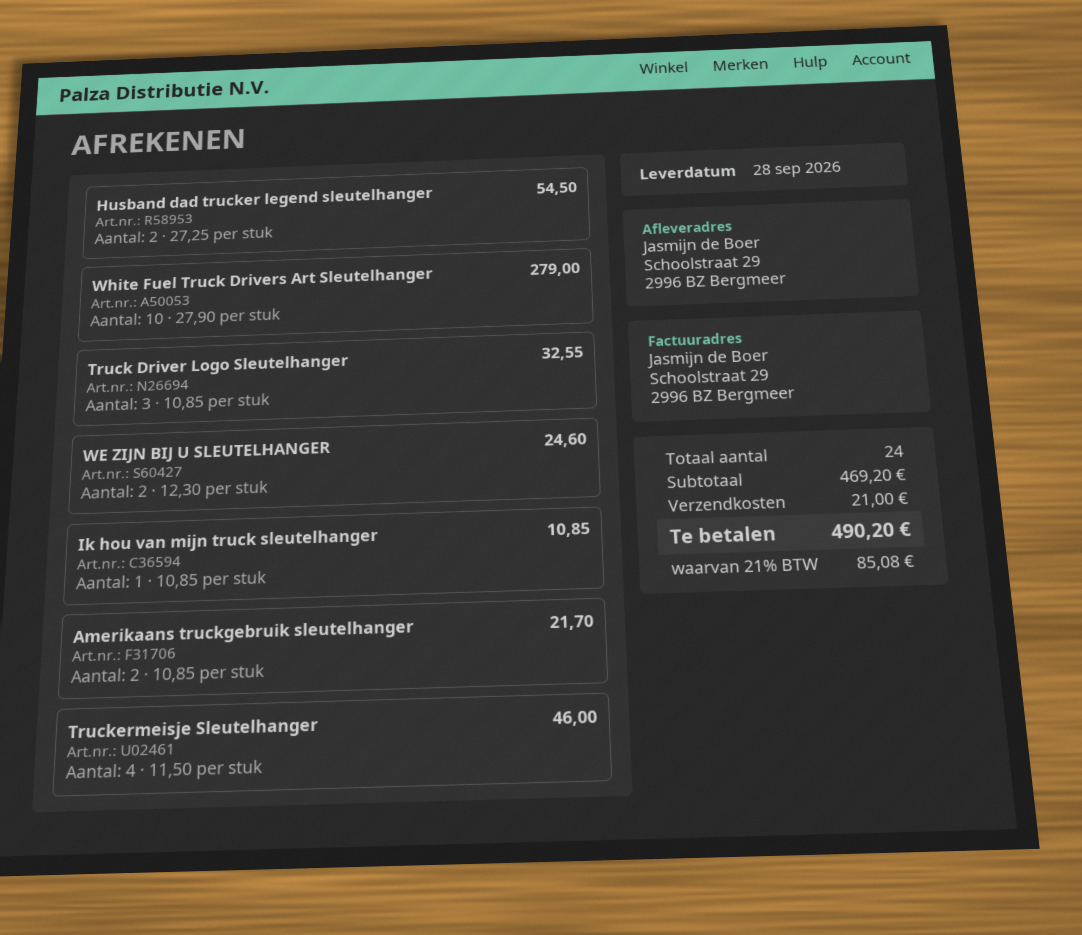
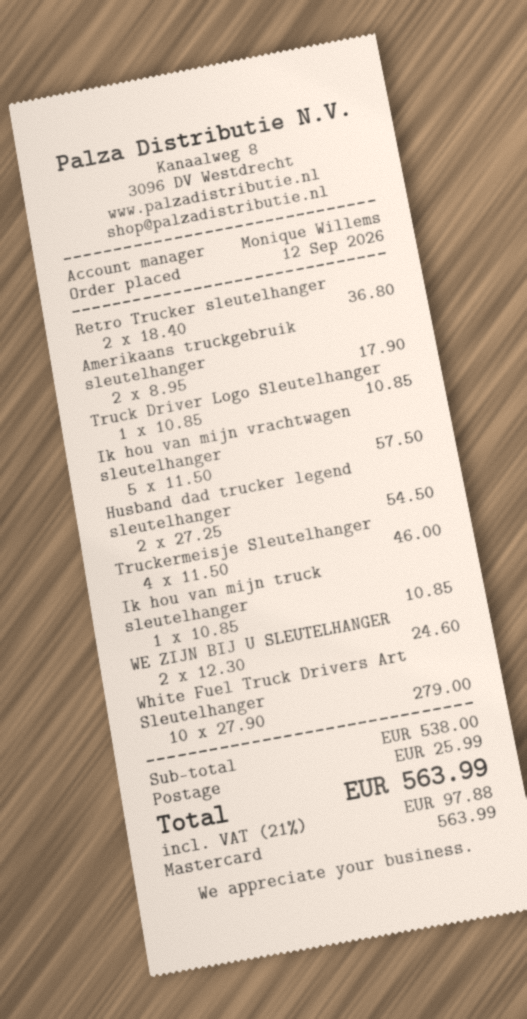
Truck Driver Logo Sleutelhanger: 3 x 10.85 = 32.55 -> 1 x 10.85 = 10.85
Amerikaans truckgebruik sleutelhanger: 2 x 10.85 = 21.70 -> 2 x 8.95 = 17.90
Retro Trucker sleutelhanger: none -> 2 x 18.40 = 36.80
Ik hou van mijn vrachtwagen sleutelhanger: none -> 5 x 11.50 = 57.50
subtotal: 469.20 -> 538.00
shipping: 21.00 -> 25.99
tax: 21% = 85.08 -> 21% = 97.88
total: 490.20 -> 563.99

